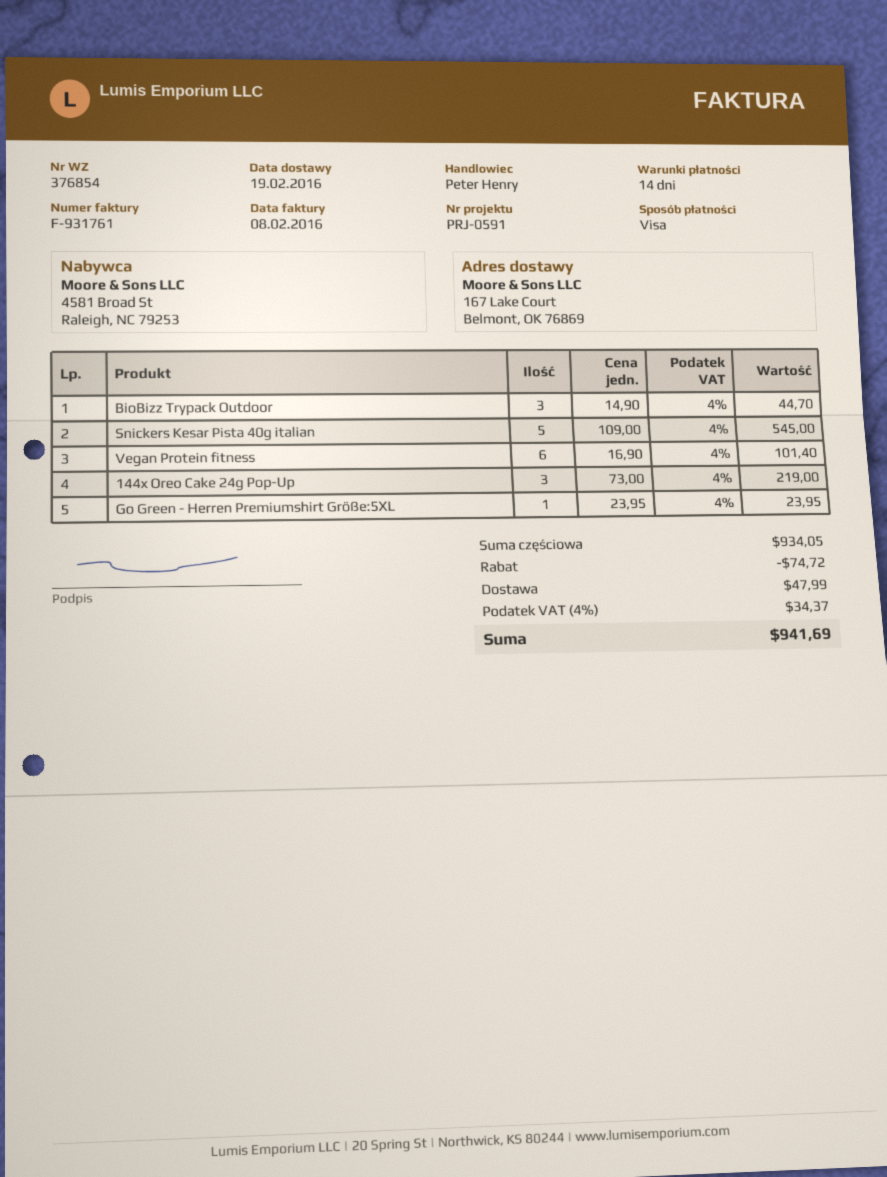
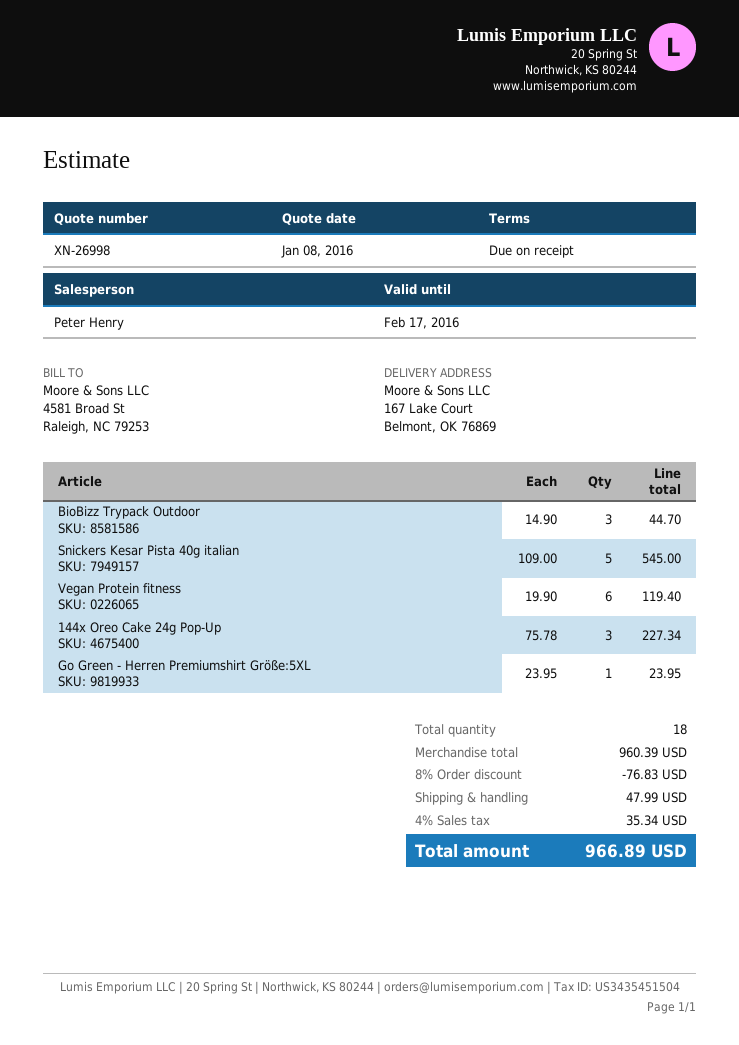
payment terms: 14 days -> on receipt
Vegan Protein fitness: 6 x 16.90 = 101.40 -> 6 x 19.90 = 119.40
144x Oreo Cake 24g Pop-Up: 3 x 73.00 = 219.00 -> 3 x 75.78 = 227.34
subtotal: 934.05 -> 960.39
discount: 74.72 -> 76.83
tax: 4% = 34.37 -> 4% = 35.34
total: 941.69 -> 966.89

